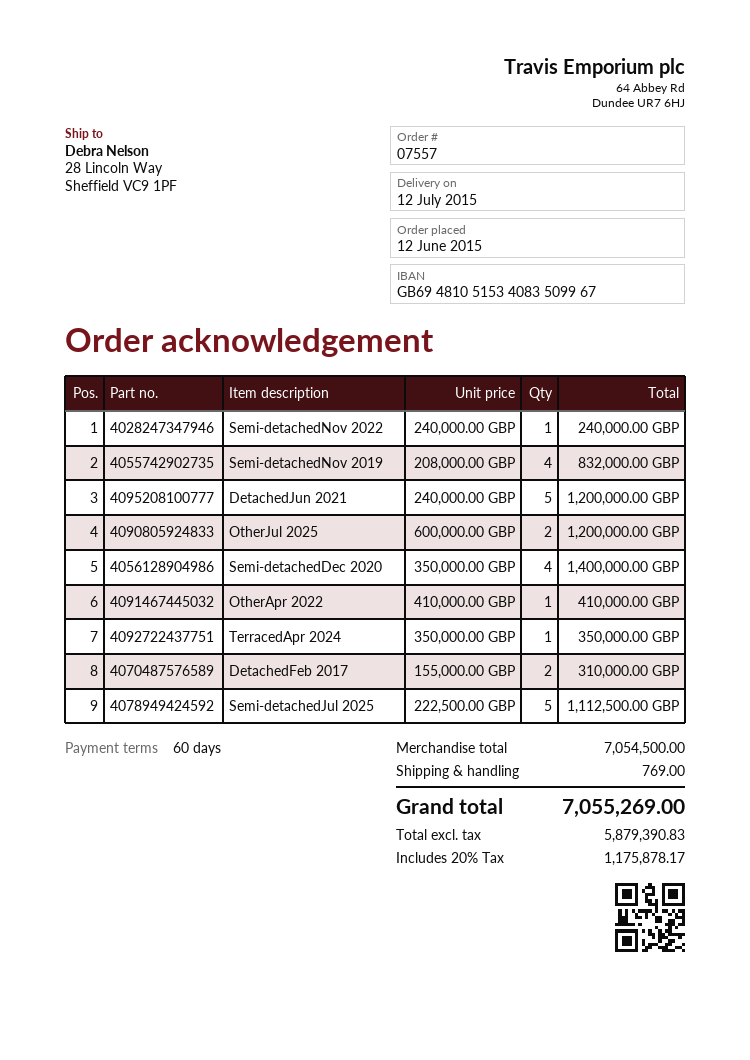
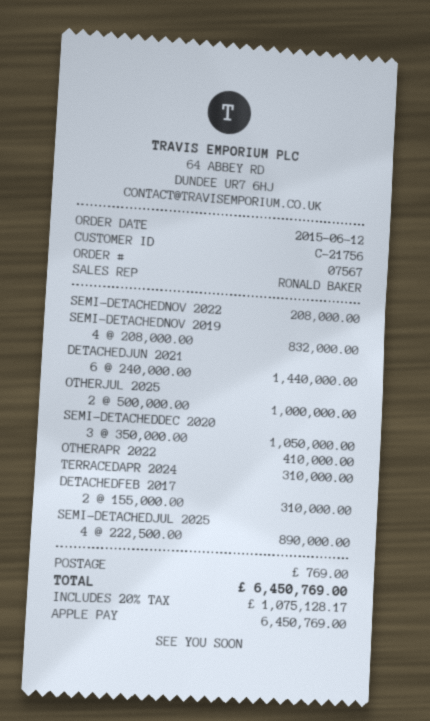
order number: 07557 -> 07567
Semi-detachedNov 2022: 1 x 240000.00 = 240000.00 -> 1 x 208000.00 = 208000.00
DetachedJun 2021: 5 x 240000.00 = 1200000.00 -> 6 x 240000.00 = 1440000.00
OtherJul 2025: 2 x 600000.00 = 1200000.00 -> 2 x 500000.00 = 1000000.00
Semi-detachedDec 2020: 4 x 350000.00 = 1400000.00 -> 3 x 350000.00 = 1050000.00
TerracedApr 2024: 1 x 350000.00 = 350000.00 -> 1 x 310000.00 = 310000.00
Semi-detachedJul 2025: 5 x 222500.00 = 1112500.00 -> 4 x 222500.00 = 890000.00
tax: 20% = 1175878.17 -> 20% = 1075128.17
total: 7055269.00 -> 6450769.00

